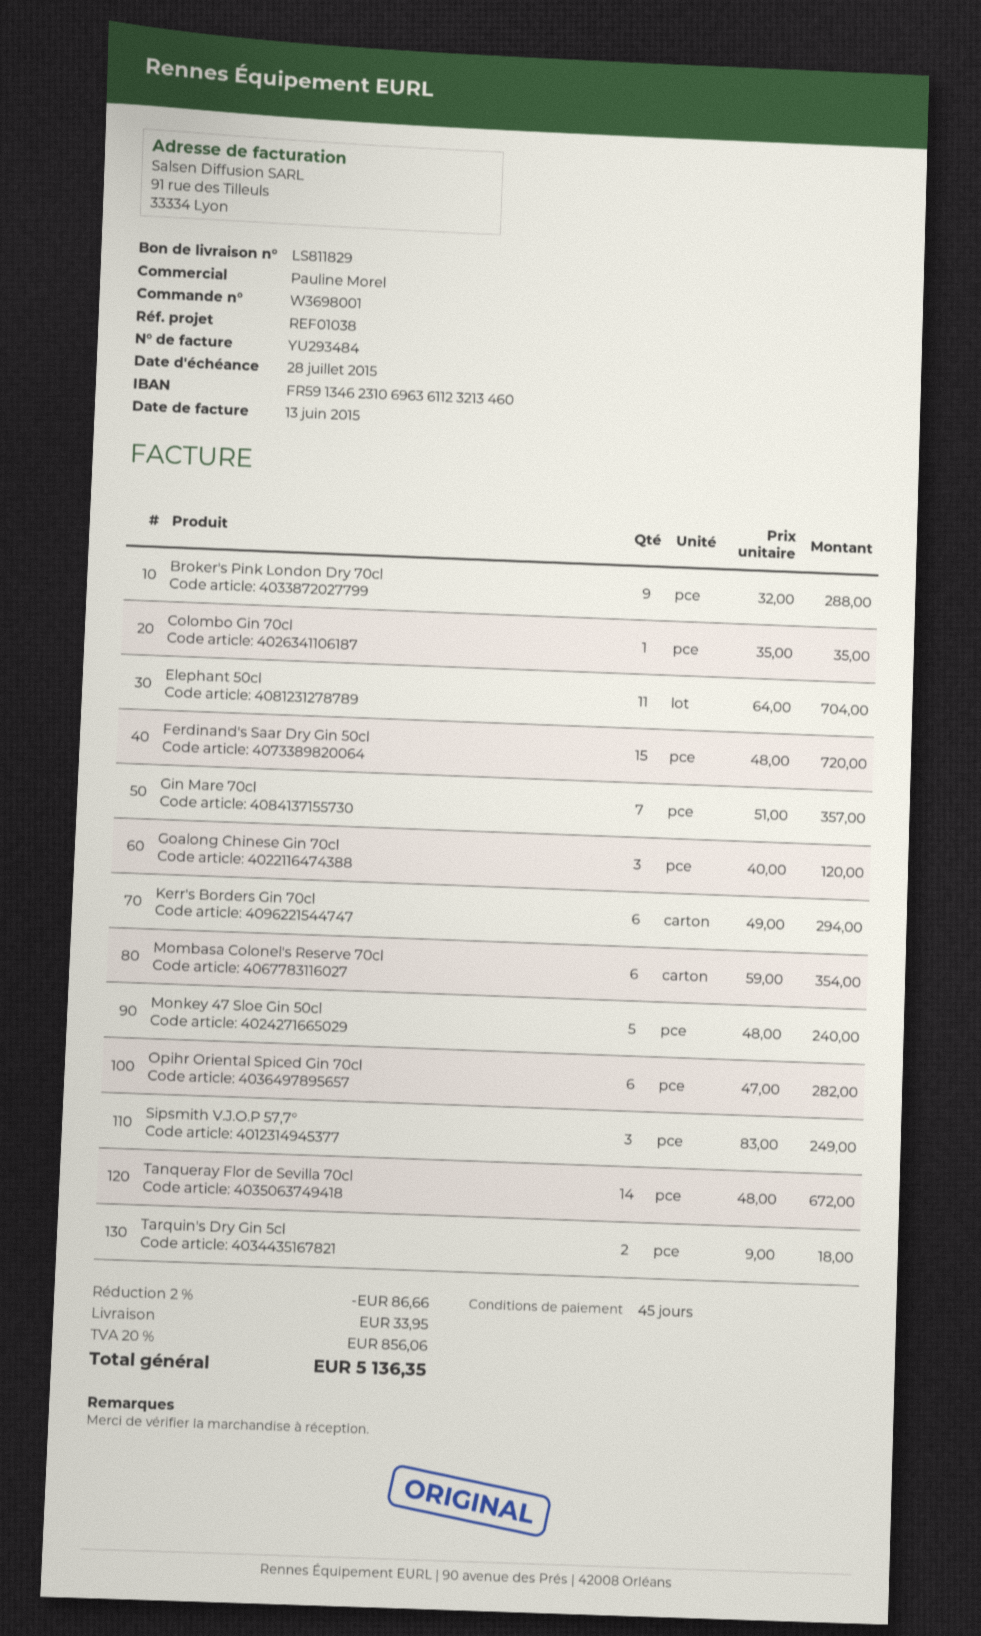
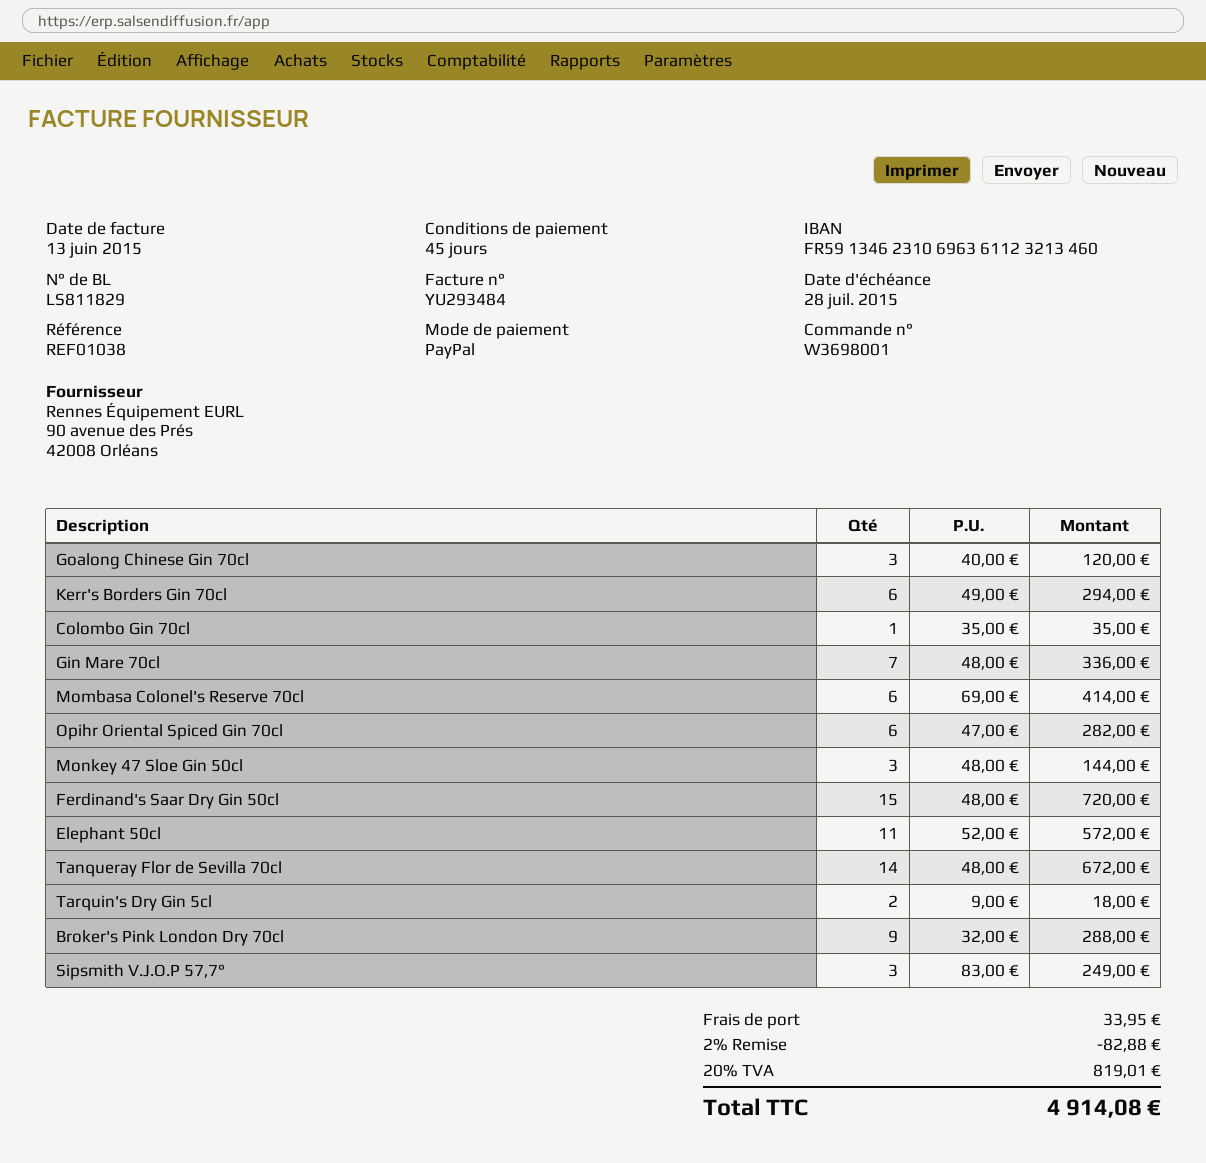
Elephant 50cl: 11 x 64.00 = 704.00 -> 11 x 52.00 = 572.00
Gin Mare 70cl: 7 x 51.00 = 357.00 -> 7 x 48.00 = 336.00
Mombasa Colonel's Reserve 70cl: 6 x 59.00 = 354.00 -> 6 x 69.00 = 414.00
Monkey 47 Sloe Gin 50cl: 5 x 48.00 = 240.00 -> 3 x 48.00 = 144.00
discount: 2% = 86.66 -> 2% = 82.88
tax: 20% = 856.06 -> 20% = 819.01
total: 5136.35 -> 4914.08

